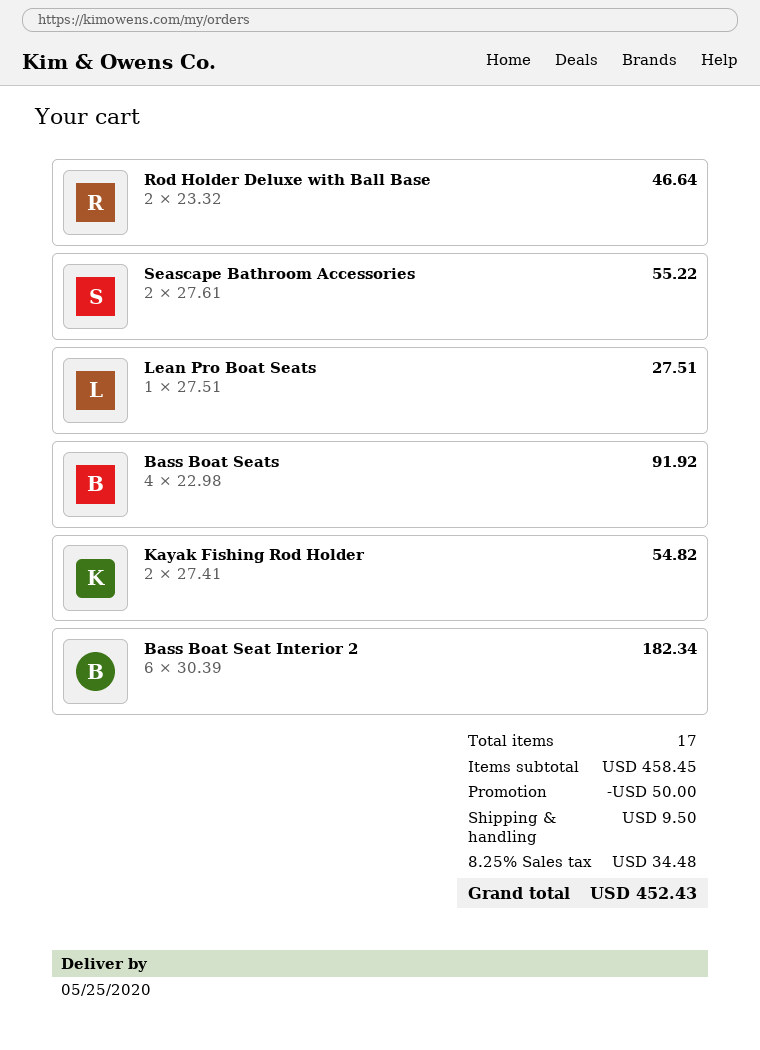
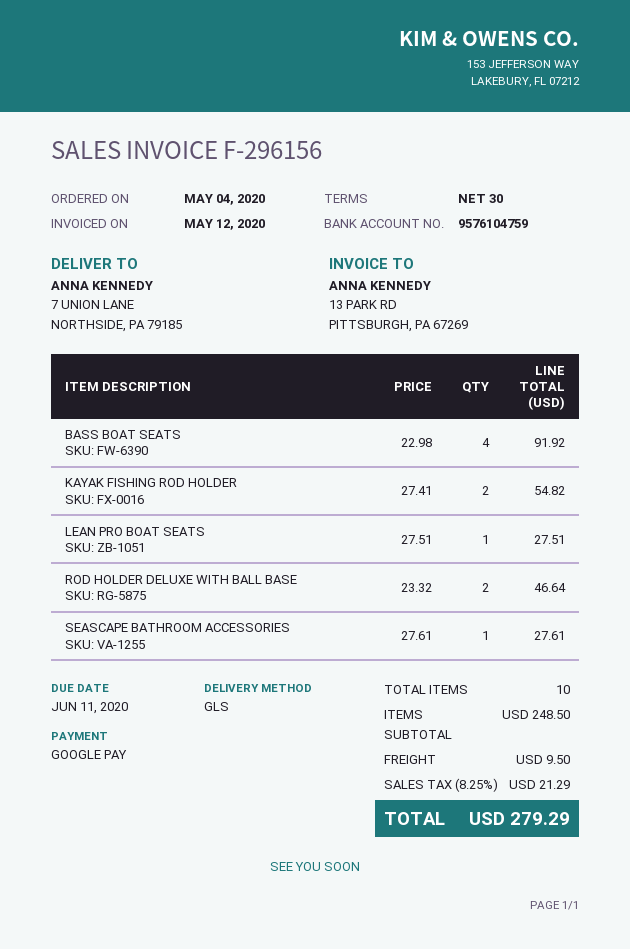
Seascape Bathroom Accessories: 2 x 27.61 = 55.22 -> 1 x 27.61 = 27.61
Bass Boat Seat Interior 2: 6 x 30.39 = 182.34 -> none
total quantity: 17 -> 10
subtotal: 458.45 -> 248.50
discount: 50.00 -> none
tax: 8.25% = 34.48 -> 8.25% = 21.29
total: 452.43 -> 279.29

